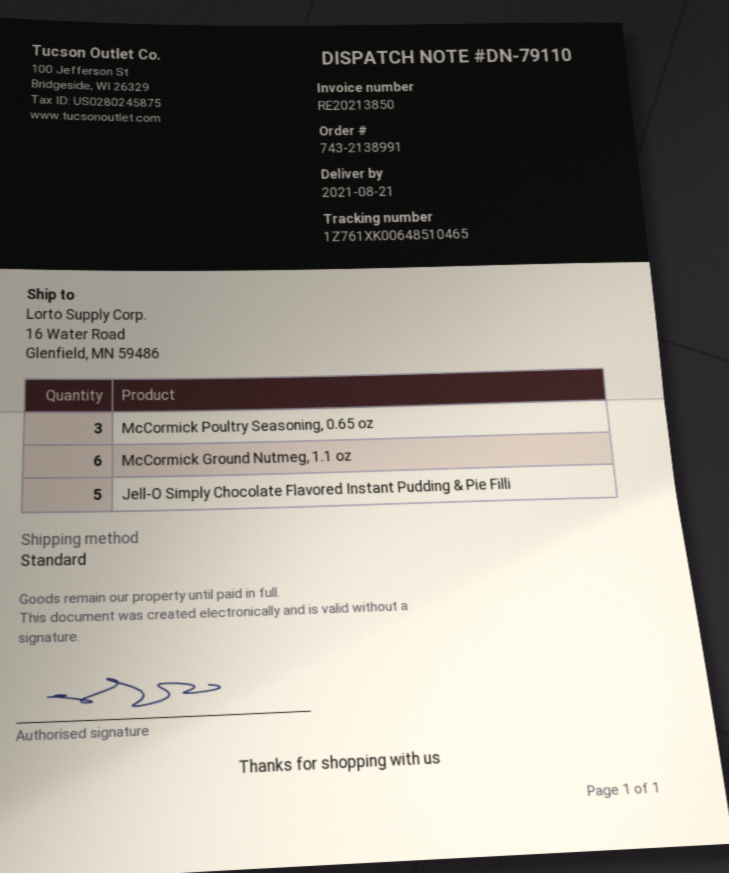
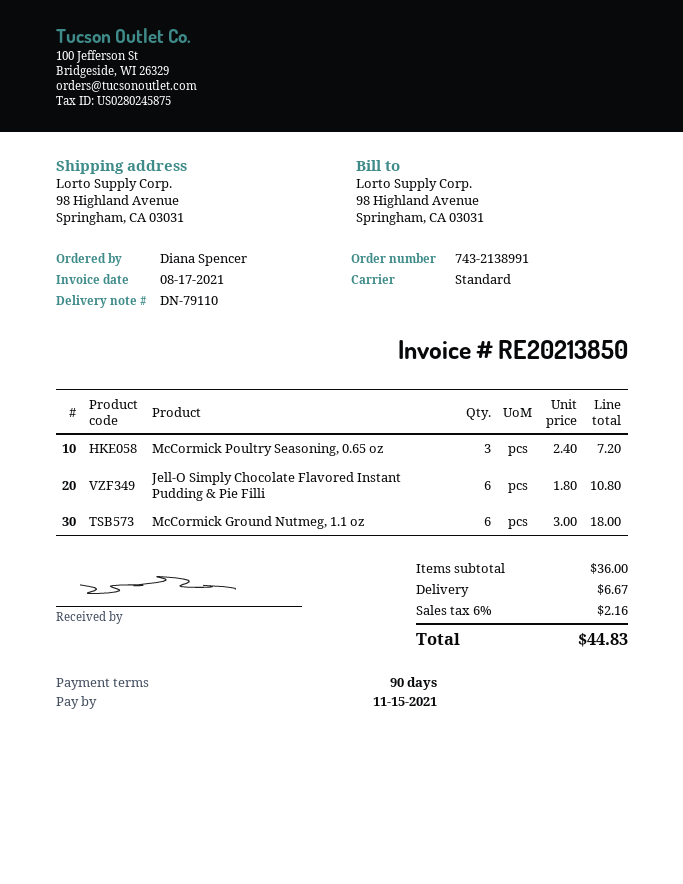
ship to: 16 Water Road, Glenfield, MN 59486 -> 98 Highland Avenue, Springham, CA 03031
Jell-O Simply Chocolate Flavored Instant Pudding & Pie Filli: 5 -> 6

